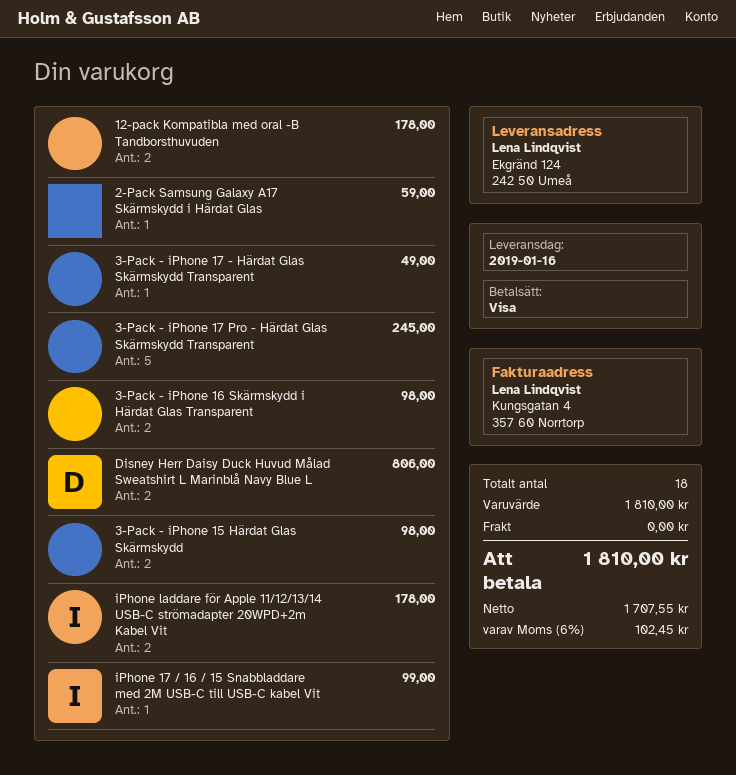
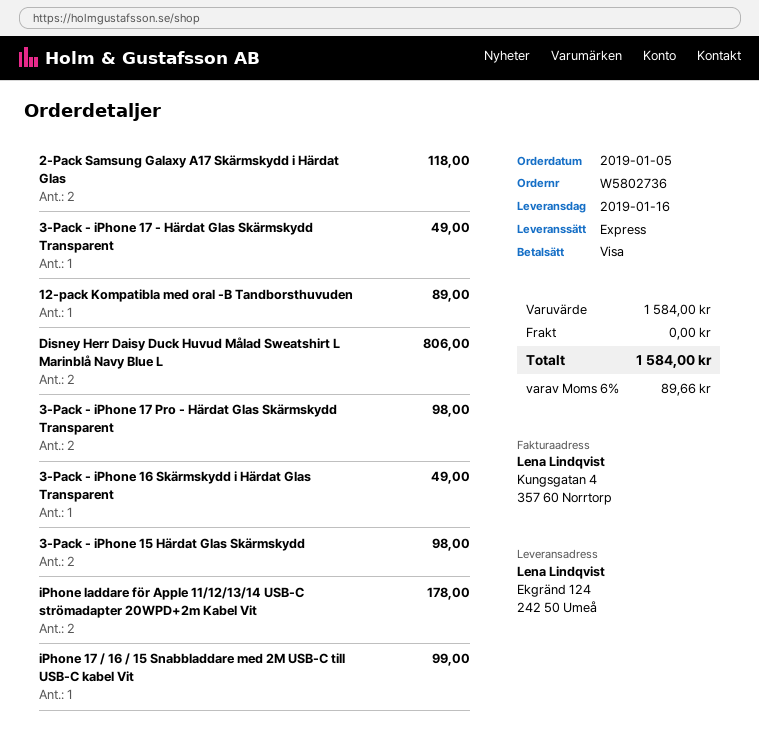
12-pack Kompatibla med oral -B Tandborsthuvuden: 2 for 178.00 -> 1 for 89.00
2-Pack Samsung Galaxy A17 Skärmskydd i Härdat Glas: 1 for 59.00 -> 2 for 118.00
3-Pack - iPhone 17 Pro - Härdat Glas Skärmskydd Transparent: 5 for 245.00 -> 2 for 98.00
3-Pack - iPhone 16 Skärmskydd i Härdat Glas Transparent: 2 for 98.00 -> 1 for 49.00
subtotal: 1810.00 -> 1584.00
tax: 6% = 102.45 -> 6% = 89.66
total: 1810.00 -> 1584.00

